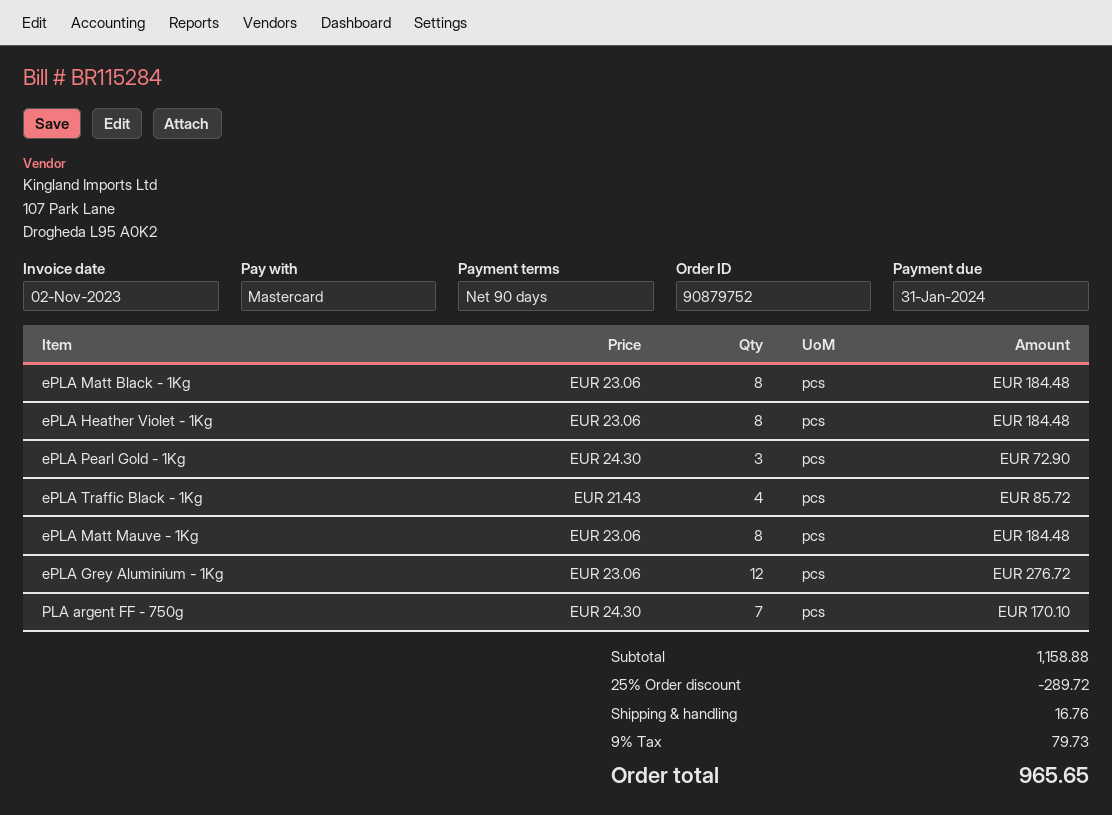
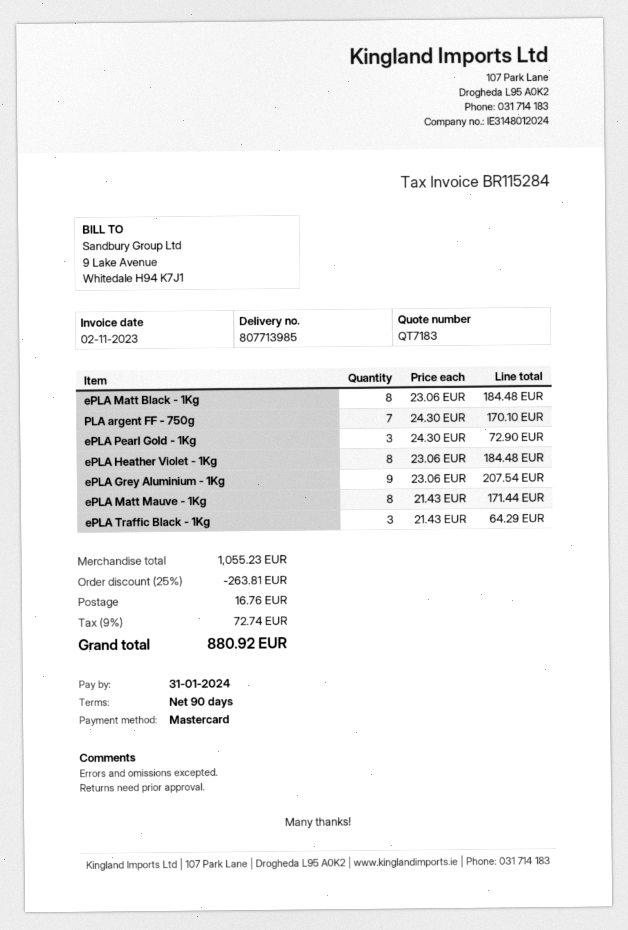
ePLA Traffic Black - 1Kg: 4 x 21.43 = 85.72 -> 3 x 21.43 = 64.29
ePLA Matt Mauve - 1Kg: 8 x 23.06 = 184.48 -> 8 x 21.43 = 171.44
ePLA Grey Aluminium - 1Kg: 12 x 23.06 = 276.72 -> 9 x 23.06 = 207.54
subtotal: 1158.88 -> 1055.23
discount: 25% = 289.72 -> 25% = 263.81
tax: 9% = 79.73 -> 9% = 72.74
total: 965.65 -> 880.92

